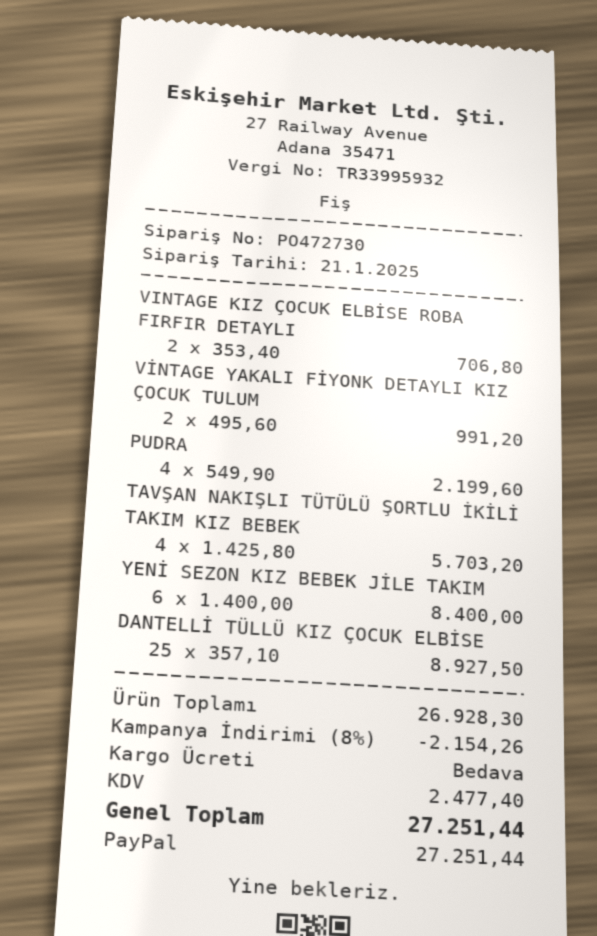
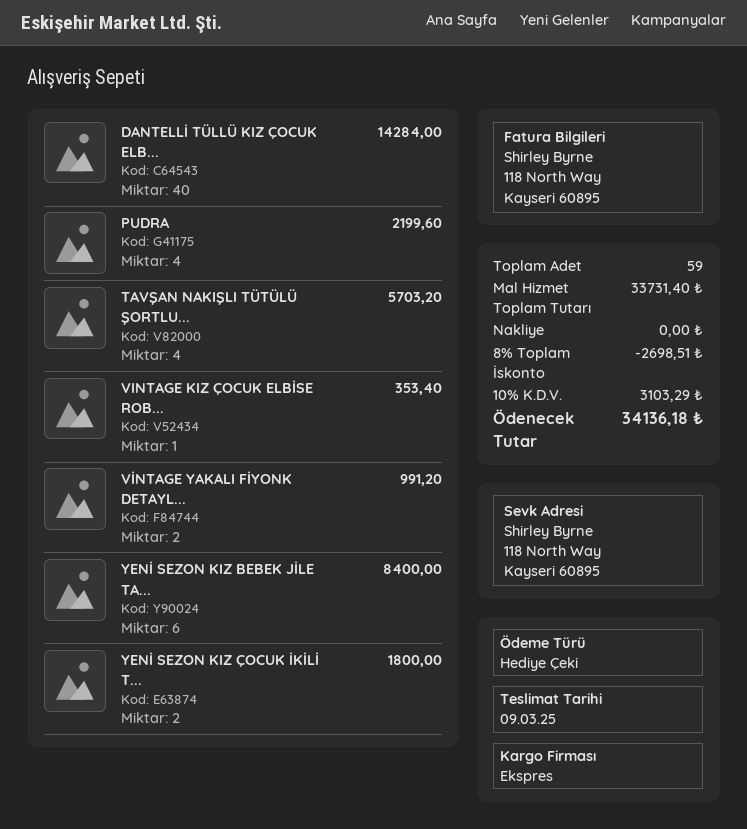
payment method: PayPal -> gift card
VINTAGE KIZ ÇOCUK ELBİSE ROBA FIRFIR DETAYLI: 2 for 706.80 -> 1 for 353.40
DANTELLİ TÜLLÜ KIZ ÇOCUK ELBİSE: 25 for 8927.50 -> 40 for 14284.00
YENİ SEZON KIZ ÇOCUK İKİLİ T...: none -> 2 for 1800.00
subtotal: 26928.30 -> 33731.40
discount: 8% = 2154.26 -> 8% = 2698.51
tax: 2477.40 -> 3103.29
total: 27251.44 -> 34136.18

